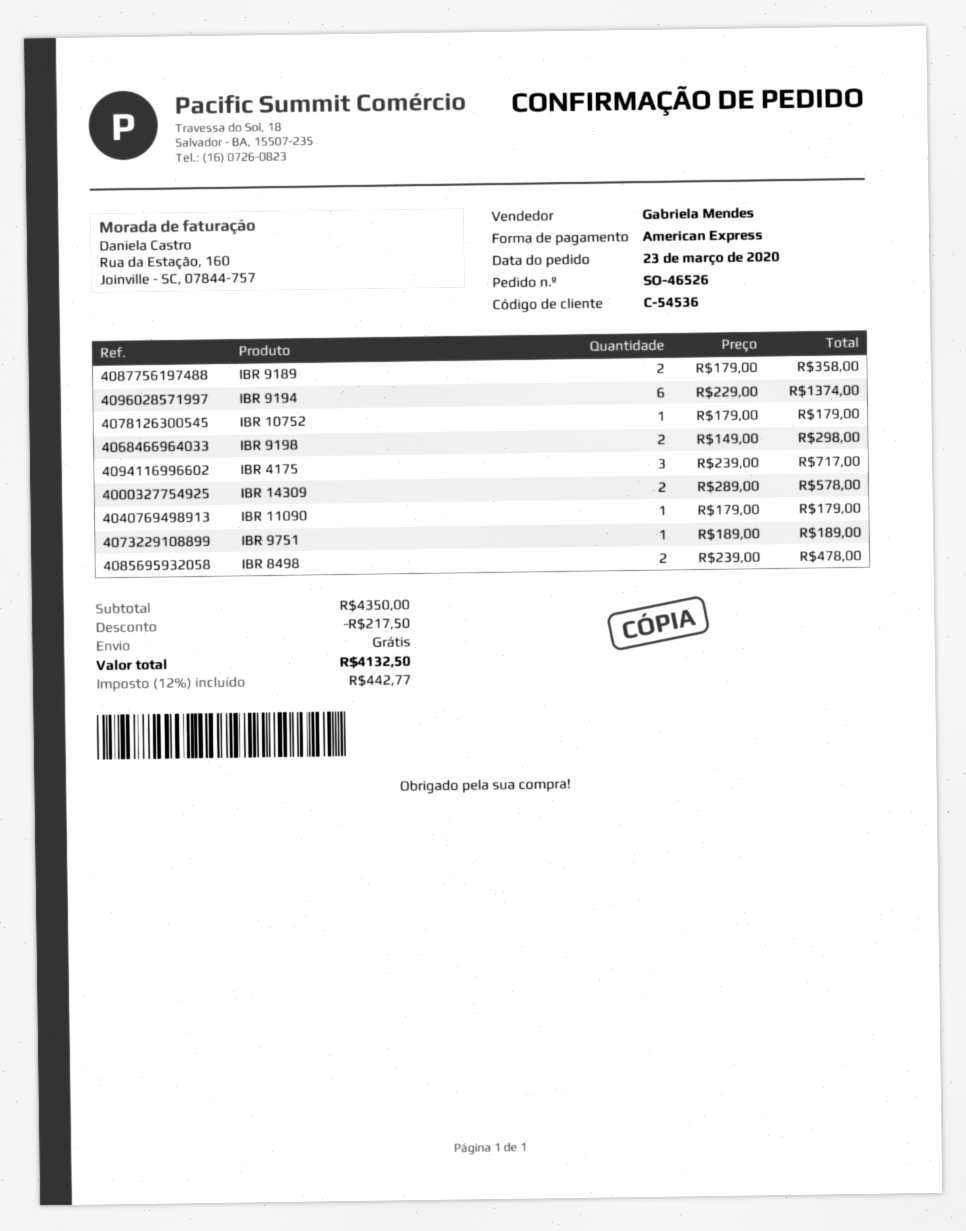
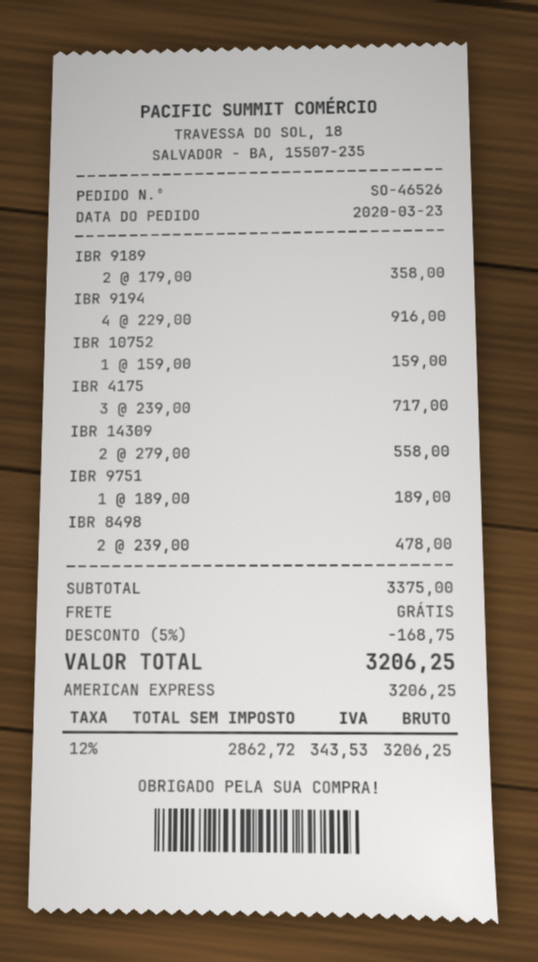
IBR 9194: 6 x 229.00 = 1374.00 -> 4 x 229.00 = 916.00
IBR 10752: 1 x 179.00 = 179.00 -> 1 x 159.00 = 159.00
IBR 9198: 2 x 149.00 = 298.00 -> none
IBR 14309: 2 x 289.00 = 578.00 -> 2 x 279.00 = 558.00
IBR 11090: 1 x 179.00 = 179.00 -> none
subtotal: 4350.00 -> 3375.00
discount: 217.50 -> 168.75
tax: 12% = 442.77 -> 12% = 343.53
total: 4132.50 -> 3206.25

